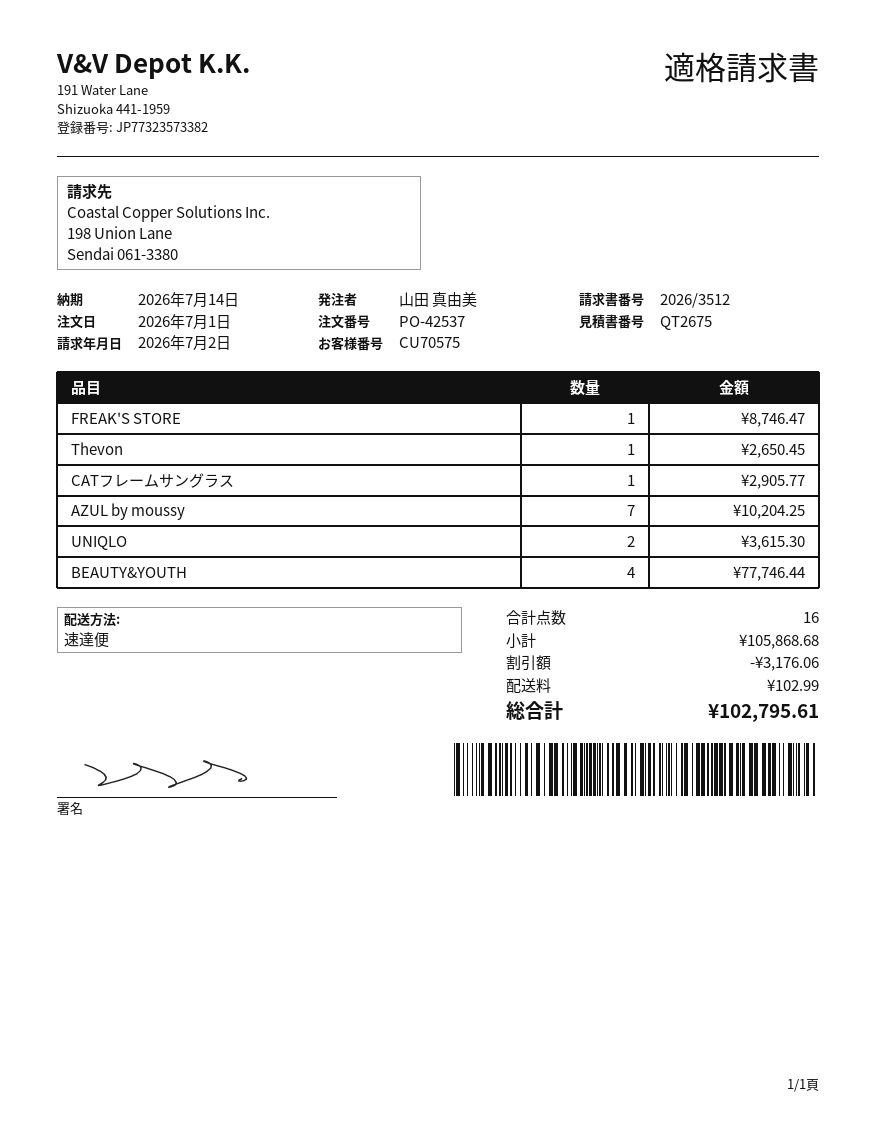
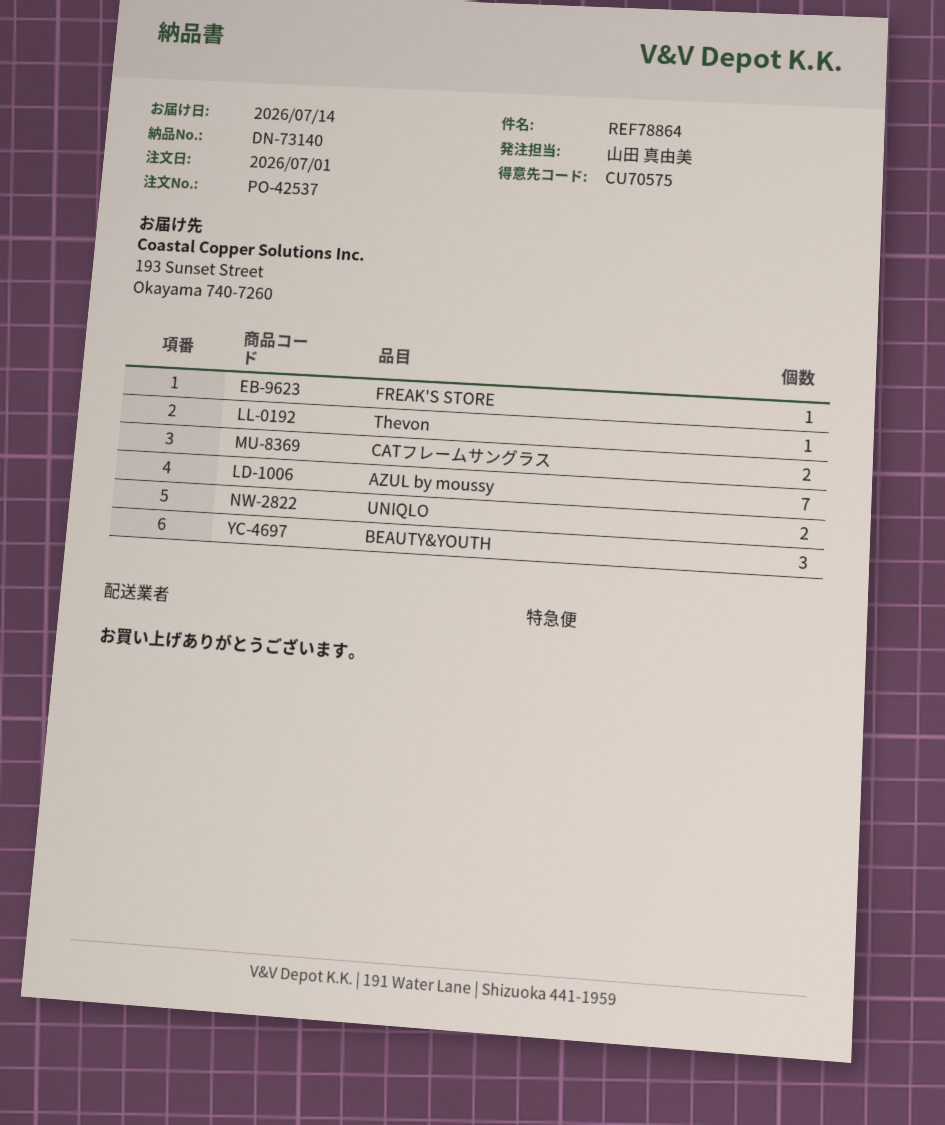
CATフレームサングラス: 1 -> 2
BEAUTY&YOUTH: 4 -> 3

